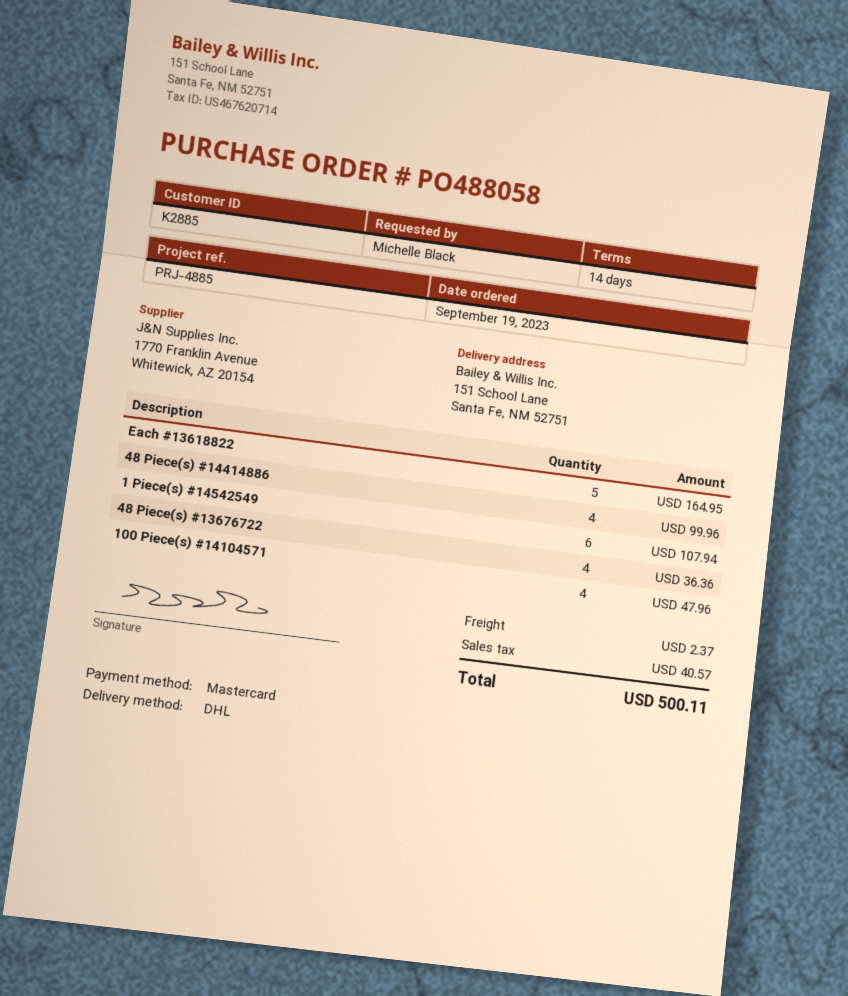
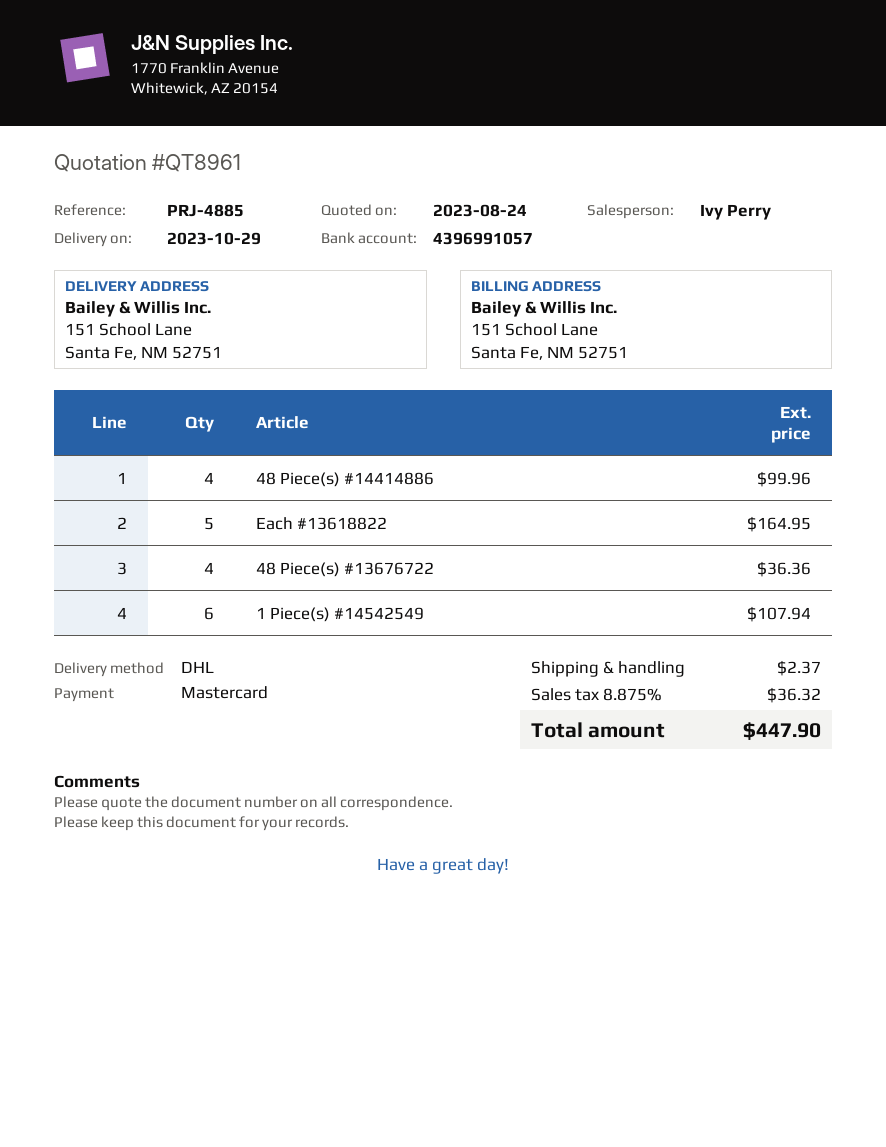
100 Piece(s) #14104571: 4 for 47.96 -> none
tax: 40.57 -> 36.32
total: 500.11 -> 447.90

